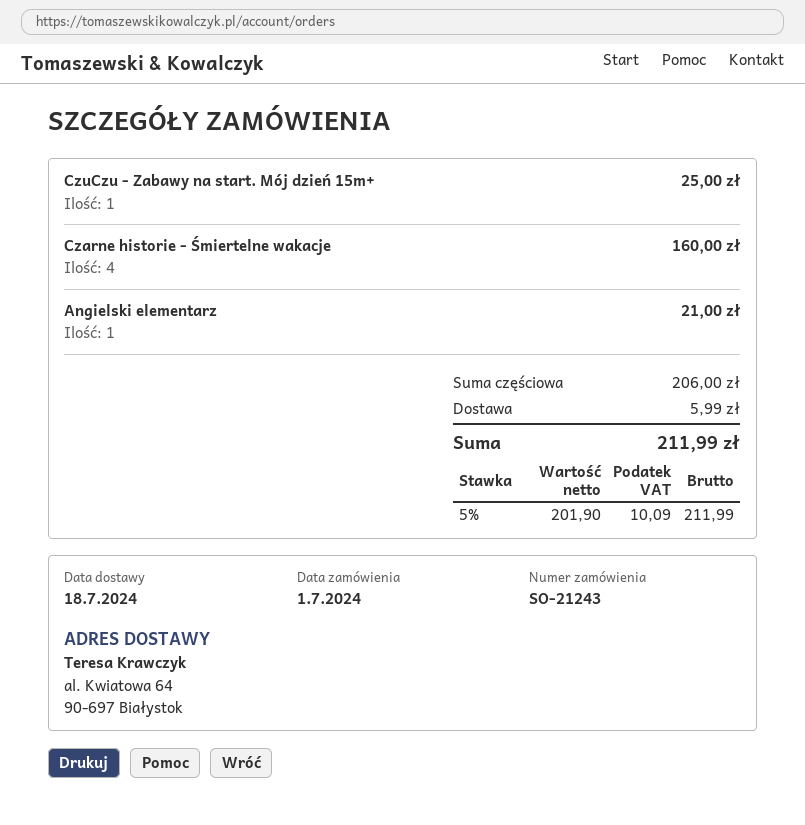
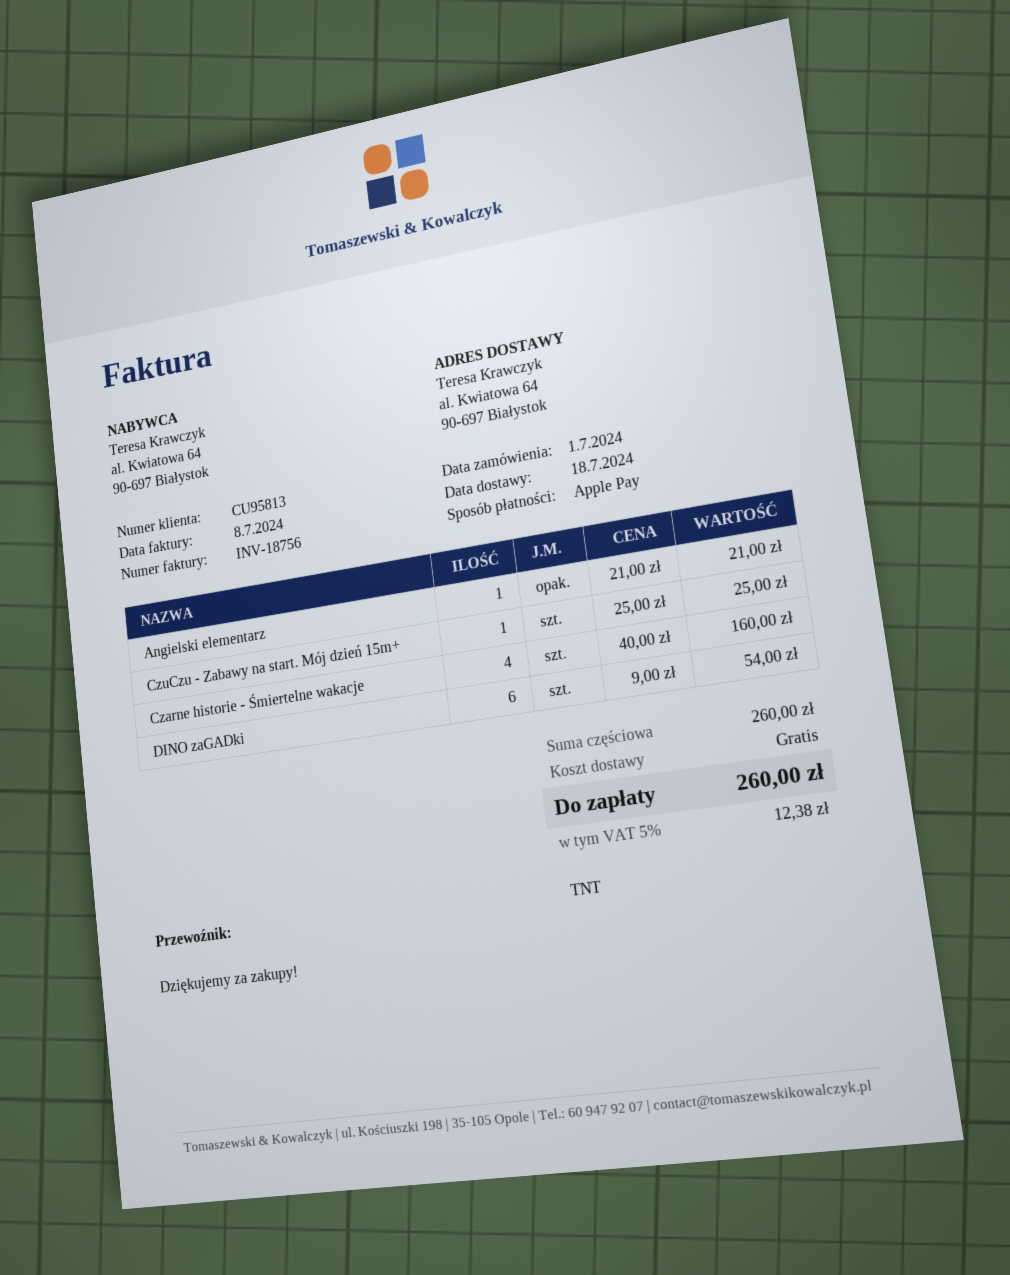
DINO zaGADki: none -> 6 for 54.00
subtotal: 206.00 -> 260.00
shipping: 5.99 -> 0.00
tax: 5% = 10.09 -> 5% = 12.38
total: 211.99 -> 260.00

